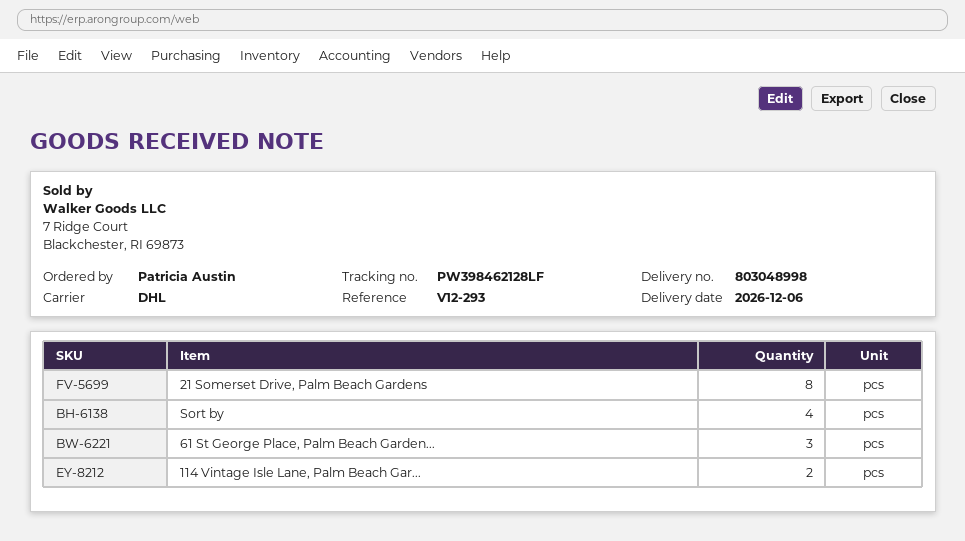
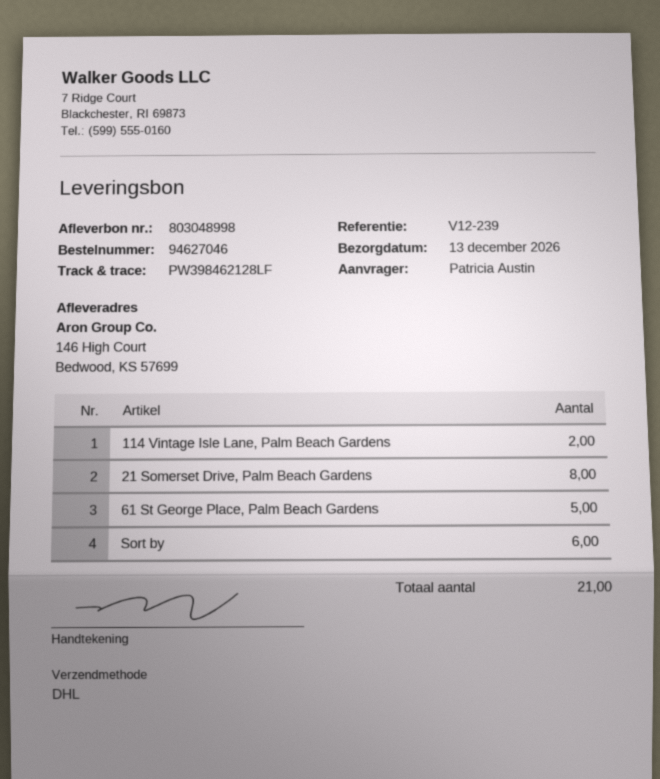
delivery date: 2026-12-06 -> 2026-12-13
reference: V12-293 -> V12-239
Sort by: 4 -> 6
61 St George Place, Palm Beach Garden...: 3 -> 5

